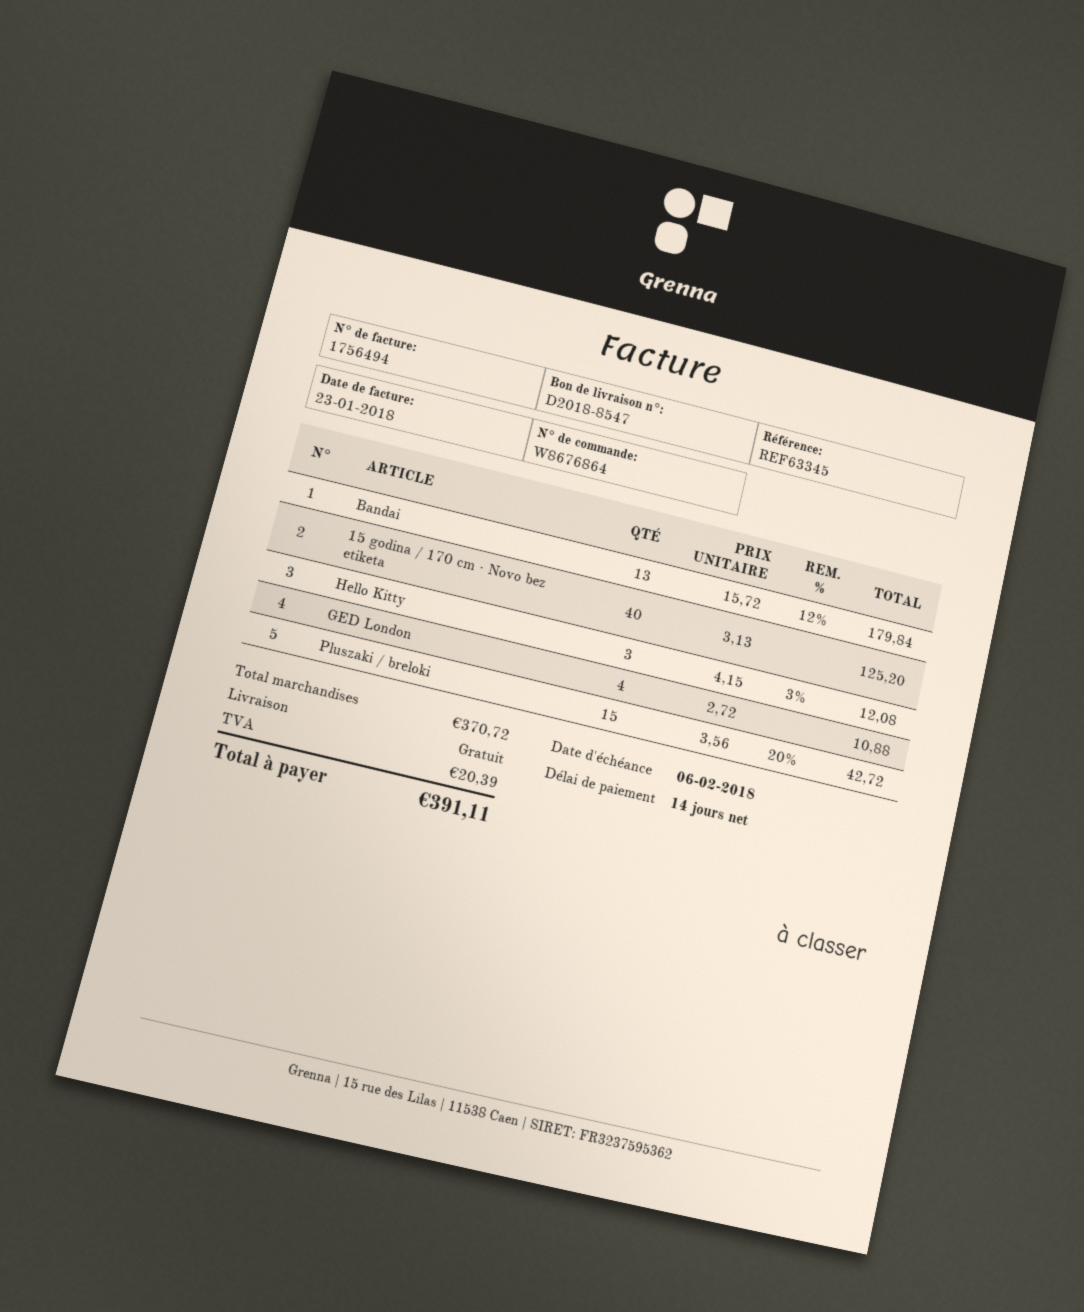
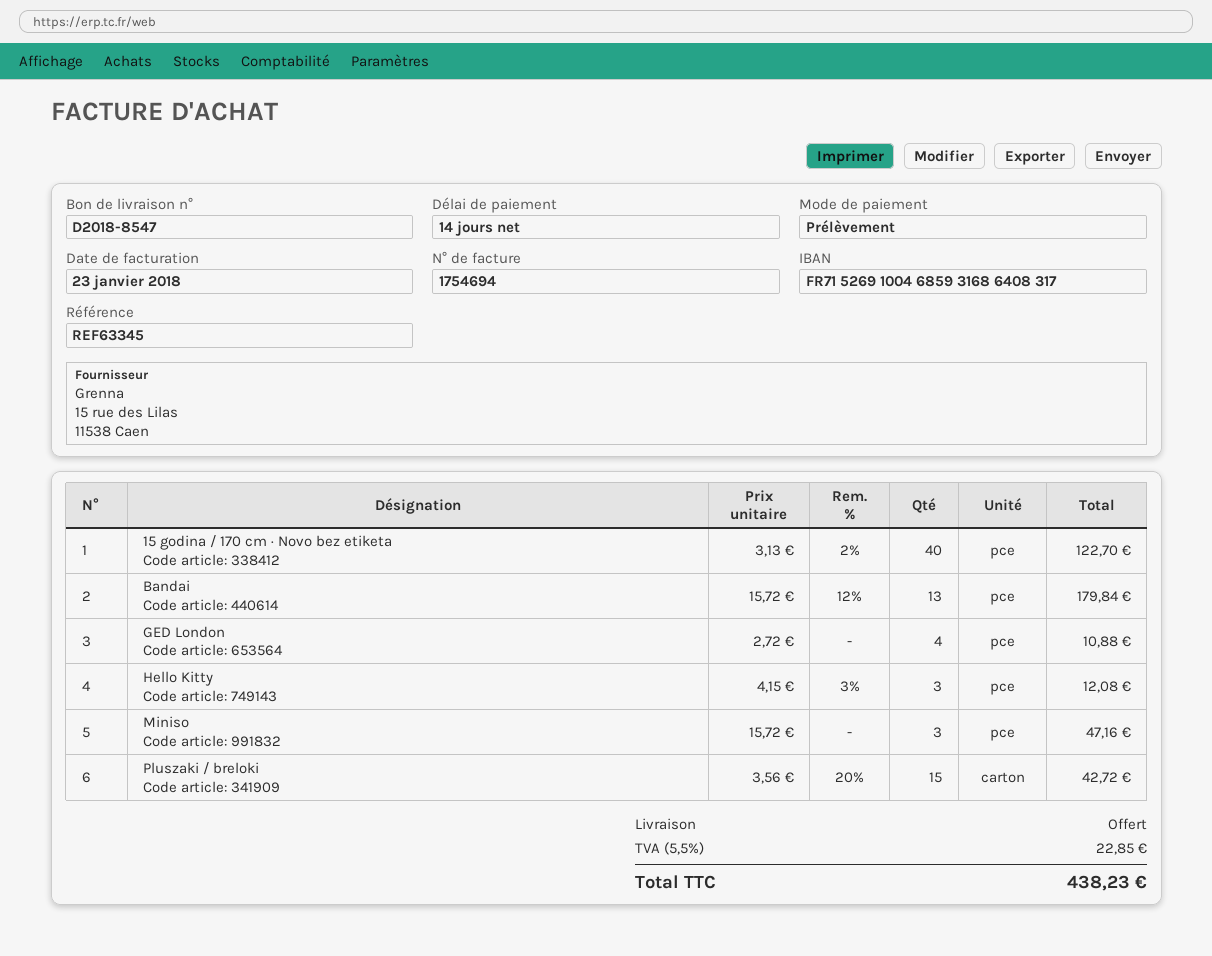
invoice number: 1756494 -> 1754694
15 godina / 170 cm · Novo bez etiketa: 40 x 3.13 = 125.20 -> 40 x 3.13 - 2% = 122.70
Miniso: none -> 3 x 15.72 = 47.16
tax: 20.39 -> 22.85
total: 391.11 -> 438.23

